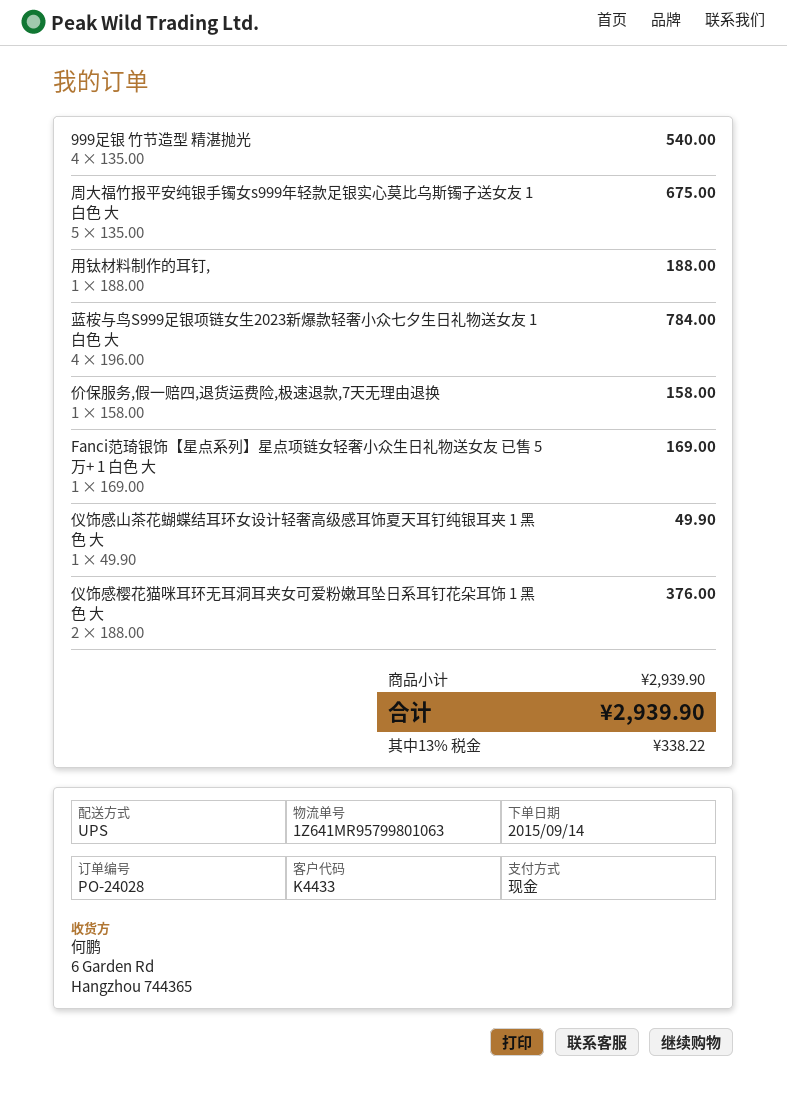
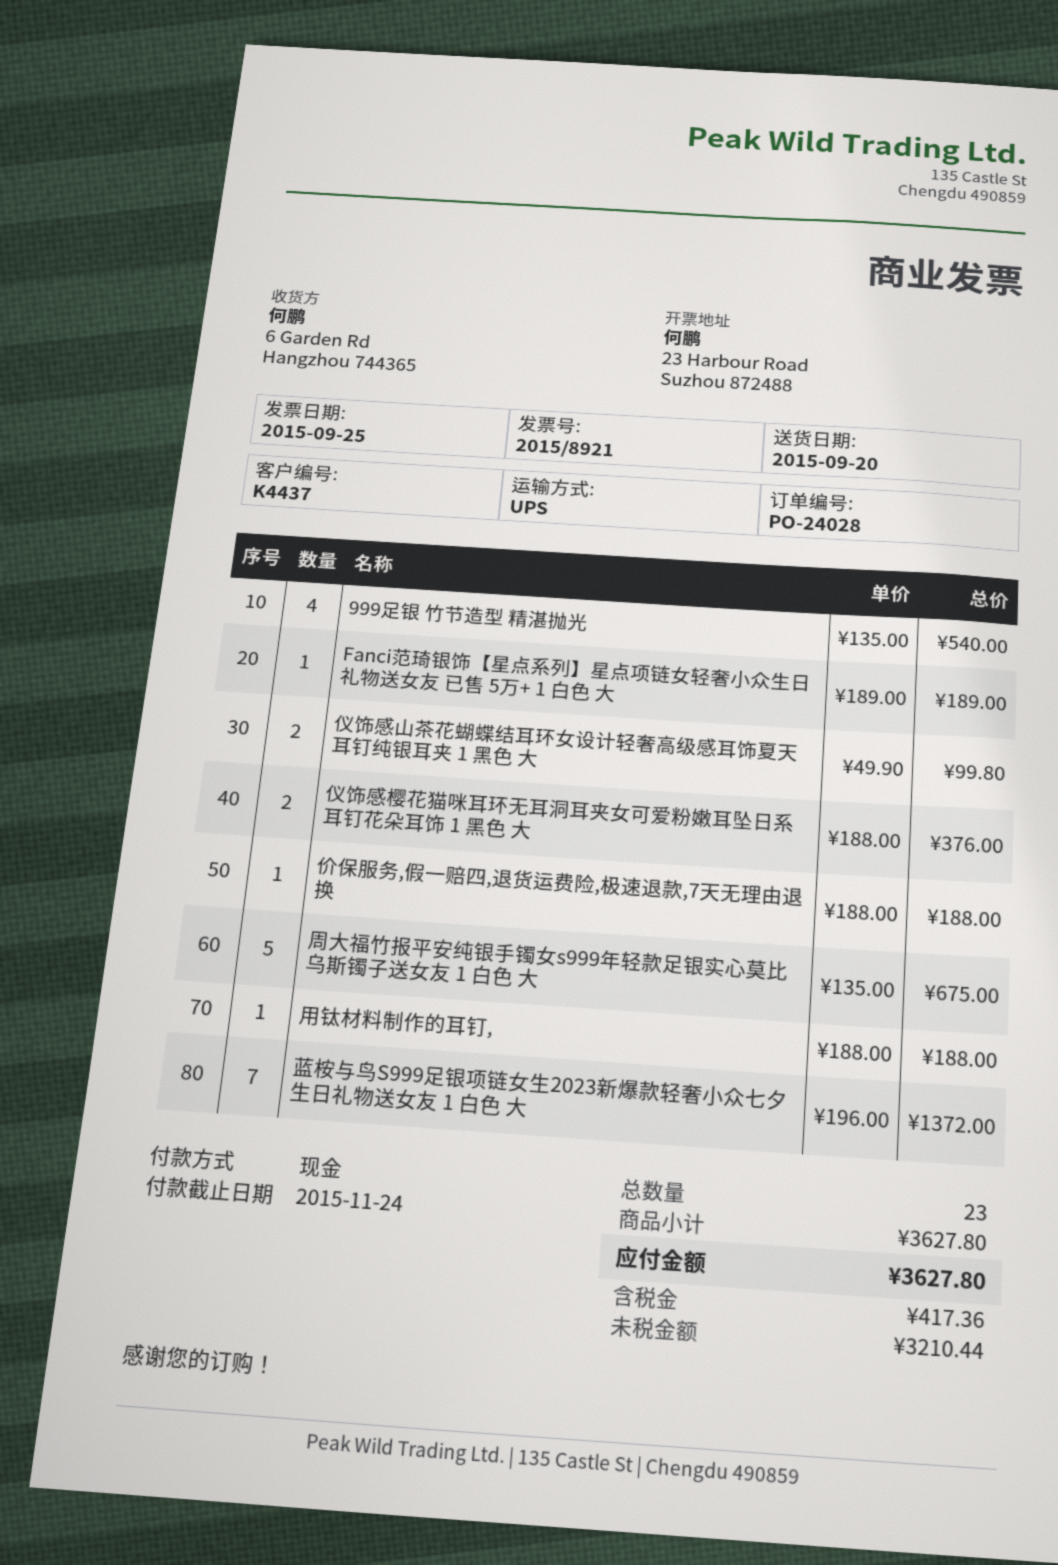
customer number: K4433 -> K4437
蓝桉与鸟S999足银项链女生2023新爆款轻奢小众七夕生日礼物送女友 1 白色 大: 4 x 196.00 = 784.00 -> 7 x 196.00 = 1372.00
价保服务,假一赔四,退货运费险,极速退款,7天无理由退换: 1 x 158.00 = 158.00 -> 1 x 188.00 = 188.00
Fanci范琦银饰【星点系列】星点项链女轻奢小众生日礼物送女友 已售 5万+ 1 白色 大: 1 x 169.00 = 169.00 -> 1 x 189.00 = 189.00
仪饰感山茶花蝴蝶结耳环女设计轻奢高级感耳饰夏天耳钉纯银耳夹 1 黑色 大: 1 x 49.90 = 49.90 -> 2 x 49.90 = 99.80
subtotal: 2939.90 -> 3627.80
tax: 338.22 -> 417.36
total: 2939.90 -> 3627.80

